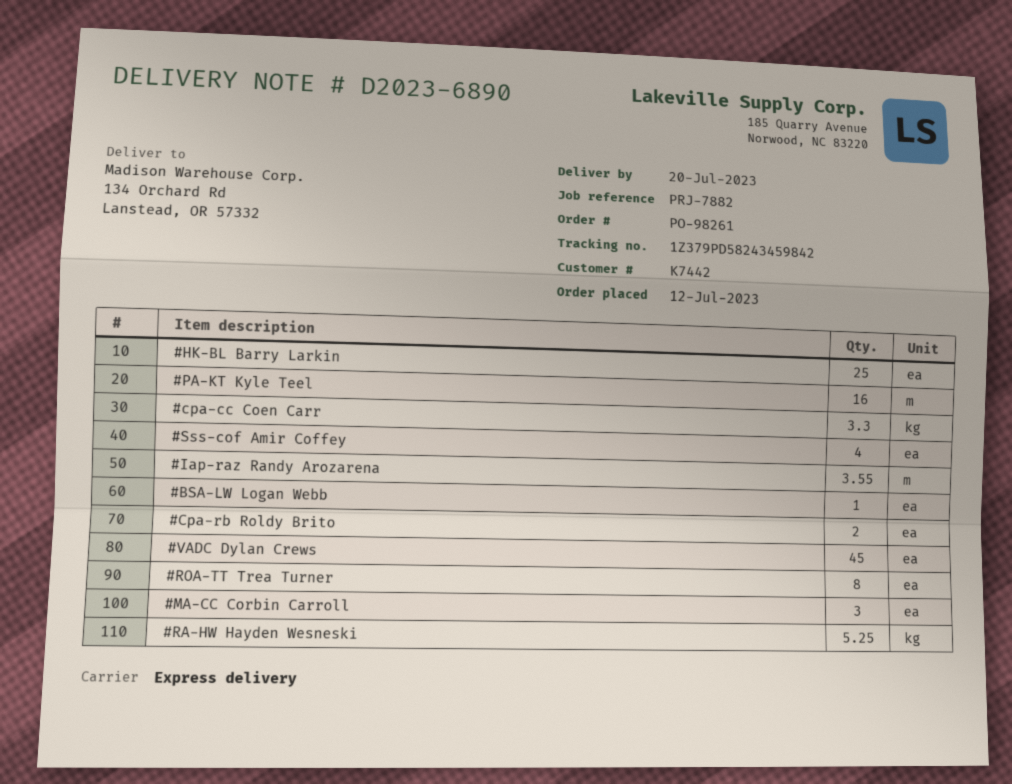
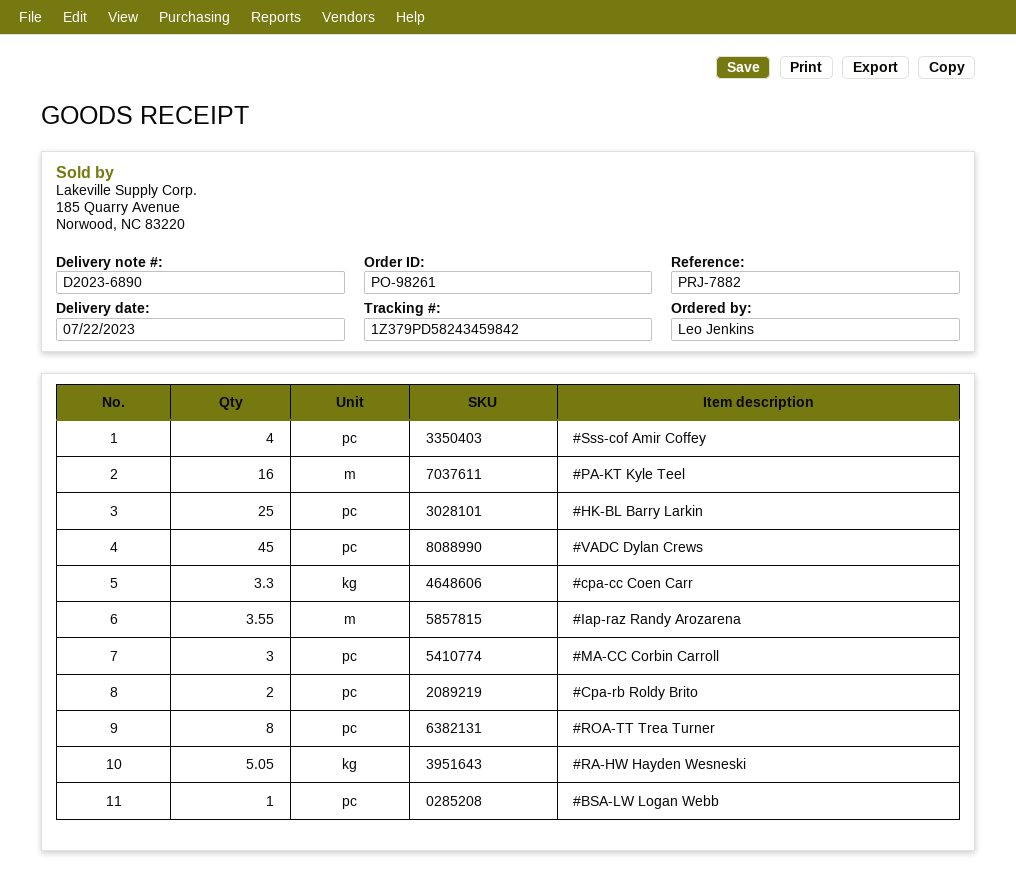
delivery date: 2023-07-20 -> 2023-07-22
#RA-HW Hayden Wesneski: 5.25 -> 5.05

